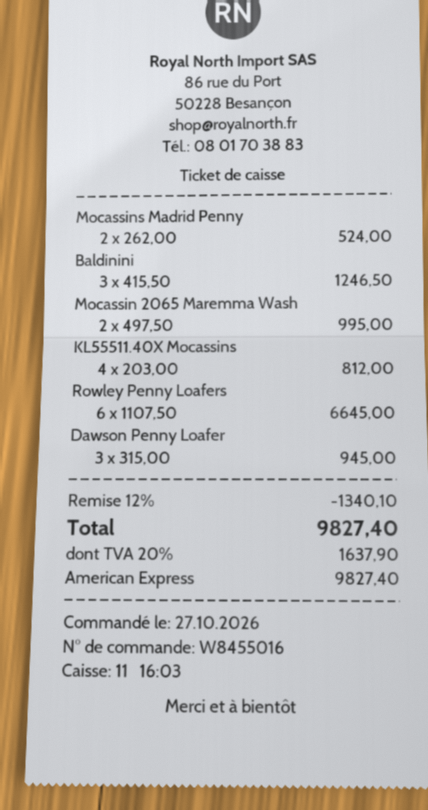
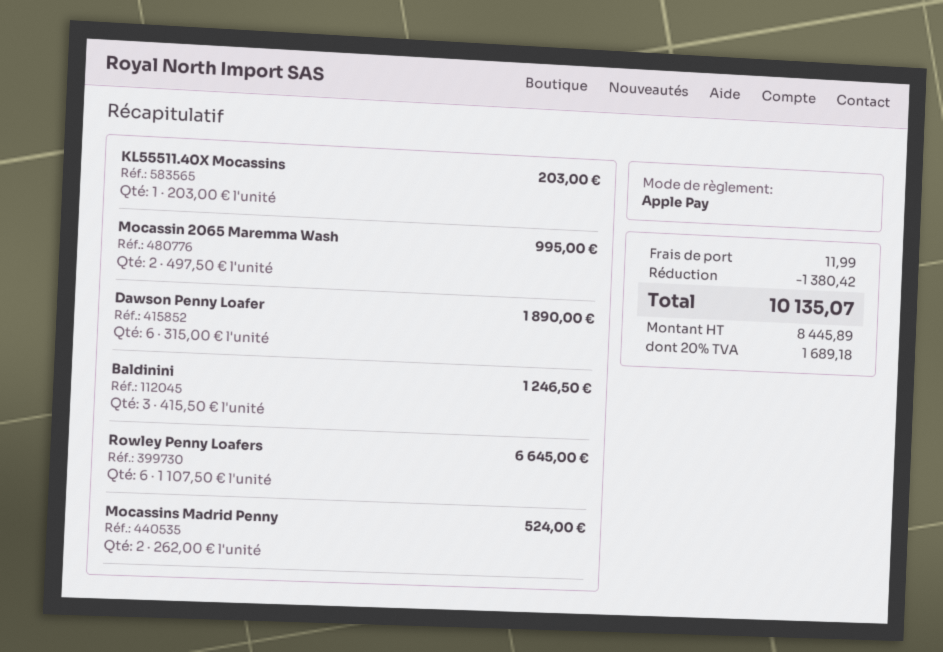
payment method: American Express -> Apple Pay
KL55511.40X Mocassins: 4 x 203.00 = 812.00 -> 1 x 203.00 = 203.00
Dawson Penny Loafer: 3 x 315.00 = 945.00 -> 6 x 315.00 = 1890.00
discount: 1340.10 -> 1380.42
shipping: none -> 11.99
tax: 20% = 1637.90 -> 20% = 1689.18
total: 9827.40 -> 10135.07

